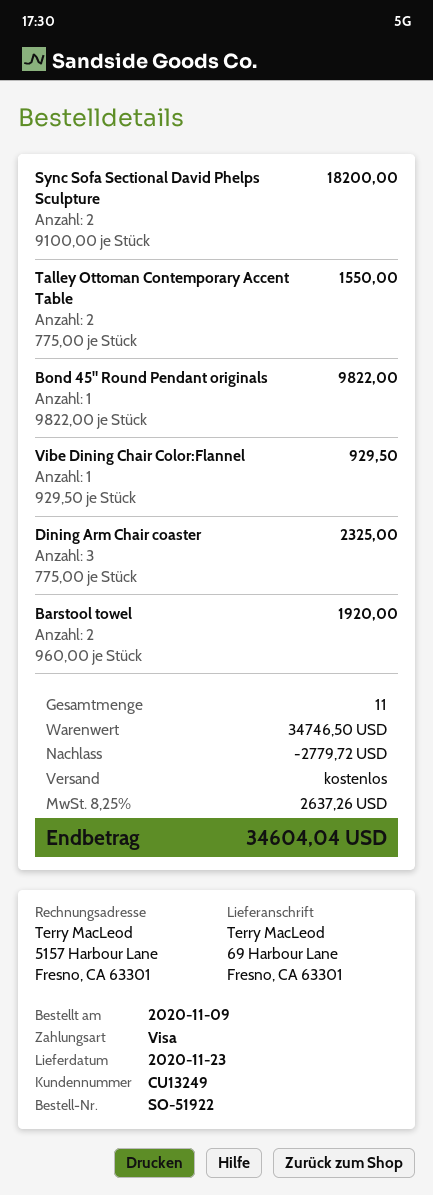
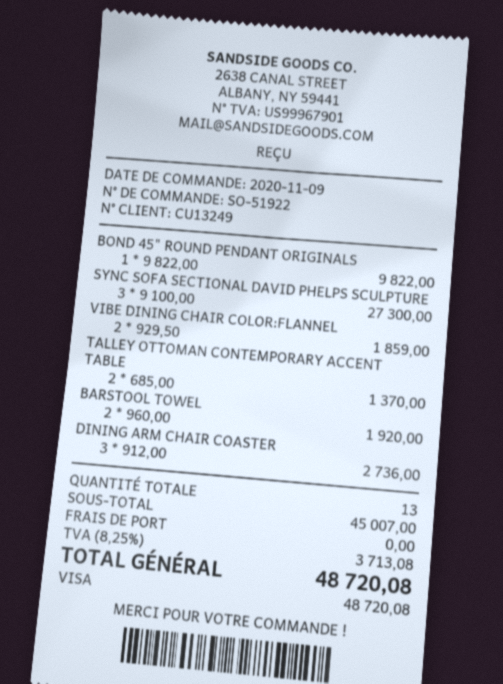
Sync Sofa Sectional David Phelps Sculpture: 2 x 9100.00 = 18200.00 -> 3 x 9100.00 = 27300.00
Talley Ottoman Contemporary Accent Table: 2 x 775.00 = 1550.00 -> 2 x 685.00 = 1370.00
Vibe Dining Chair Color:Flannel: 1 x 929.50 = 929.50 -> 2 x 929.50 = 1859.00
Dining Arm Chair coaster: 3 x 775.00 = 2325.00 -> 3 x 912.00 = 2736.00
total quantity: 11 -> 13
subtotal: 34746.50 -> 45007.00
discount: 2779.72 -> none
tax: 8.25% = 2637.26 -> 8.25% = 3713.08
total: 34604.04 -> 48720.08

